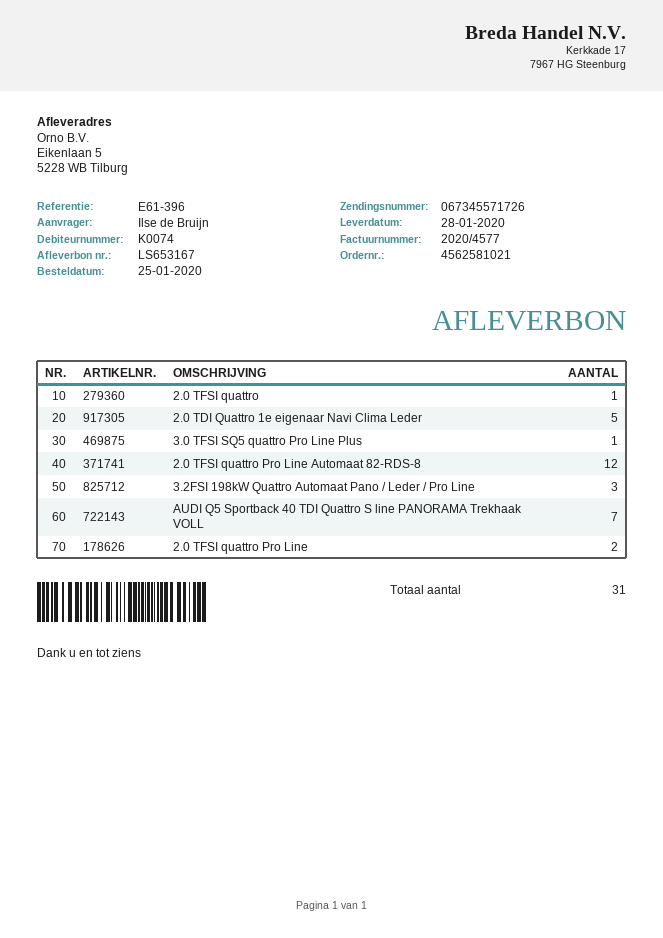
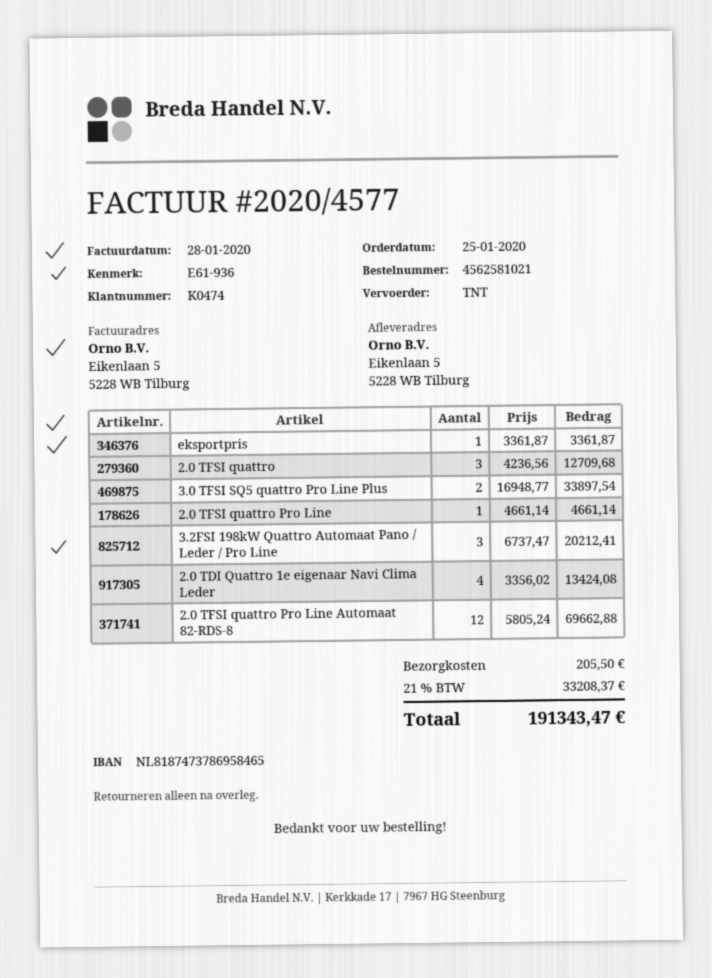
customer number: K0074 -> K0474
reference: E61-396 -> E61-936
2.0 TFSI quattro: 1 -> 3
2.0 TDI Quattro 1e eigenaar Navi Clima Leder: 5 -> 4
3.0 TFSI SQ5 quattro Pro Line Plus: 1 -> 2
AUDI Q5 Sportback 40 TDI Quattro S line PANORAMA Trekhaak VOLL: 7 -> none
2.0 TFSI quattro Pro Line: 2 -> 1
eksportpris: none -> 1

